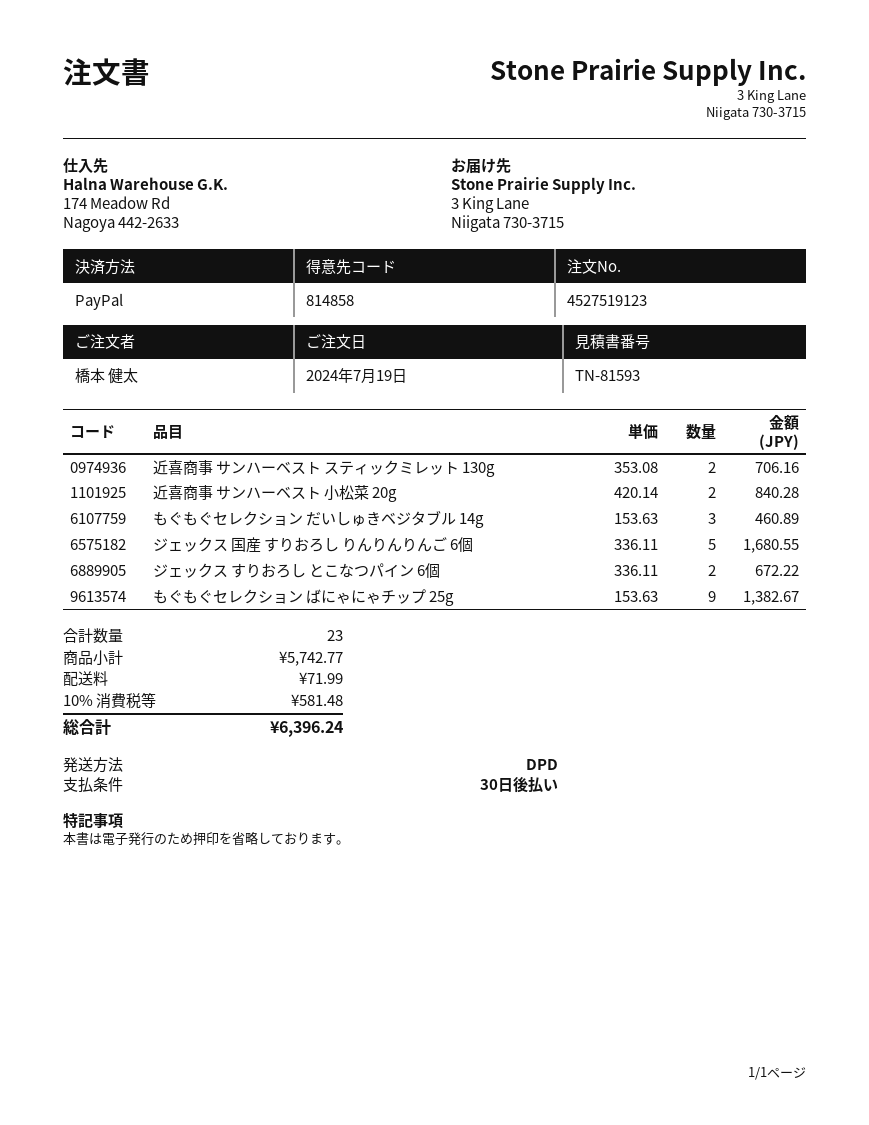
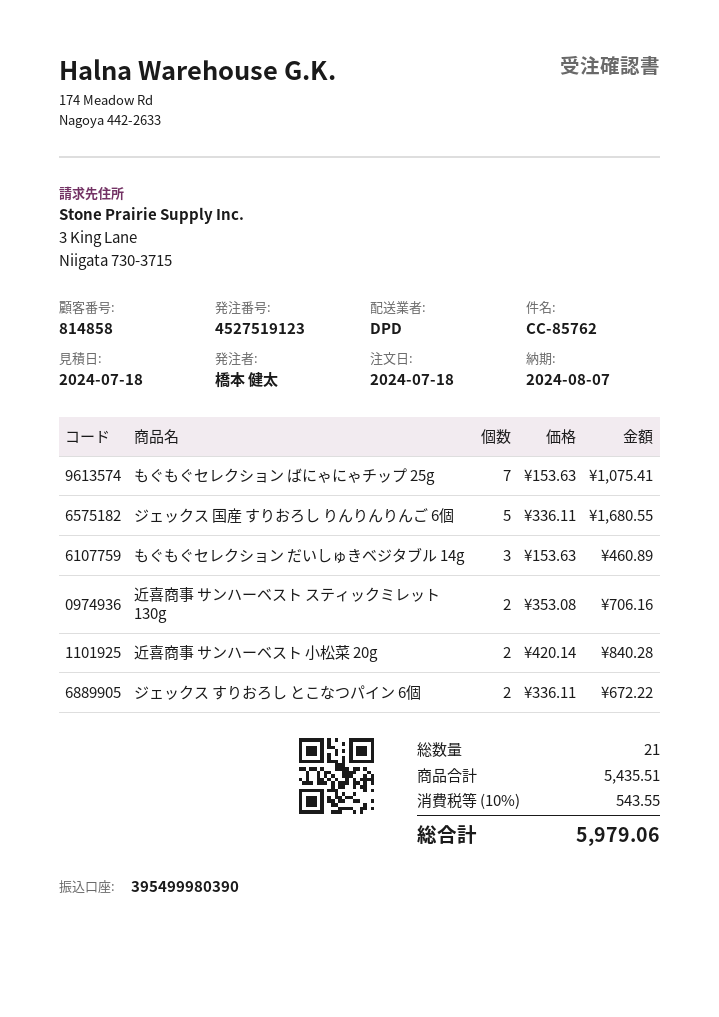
order date: 2024-07-19 -> 2024-07-18
もぐもぐセレクション ばにゃにゃチップ 25g: 9 x 153.63 = 1382.67 -> 7 x 153.63 = 1075.41
total quantity: 23 -> 21
subtotal: 5742.77 -> 5435.51
shipping: 71.99 -> none
tax: 10% = 581.48 -> 10% = 543.55
total: 6396.24 -> 5979.06

